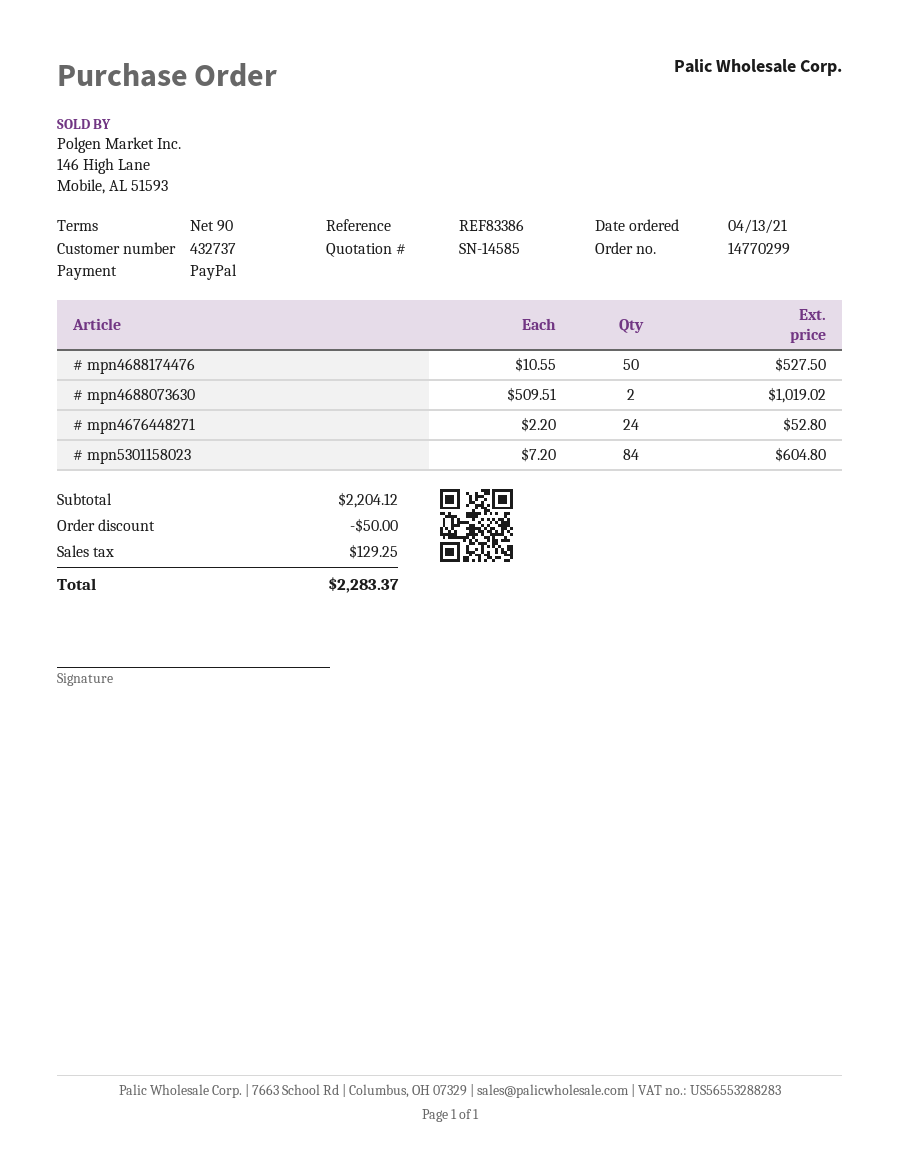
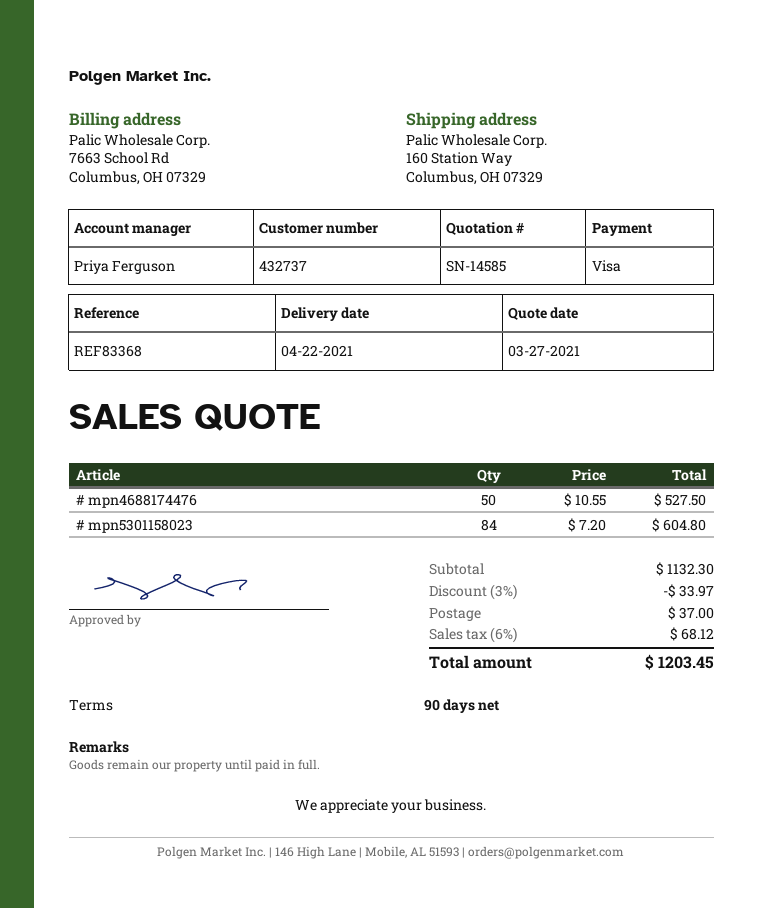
reference: REF83386 -> REF83368
payment method: PayPal -> Visa
# mpn4688073630: 2 x 509.51 = 1019.02 -> none
# mpn4676448271: 24 x 2.20 = 52.80 -> none
subtotal: 2204.12 -> 1132.30
discount: 50.00 -> 33.97
shipping: none -> 37.00
tax: 129.25 -> 68.12
total: 2283.37 -> 1203.45

